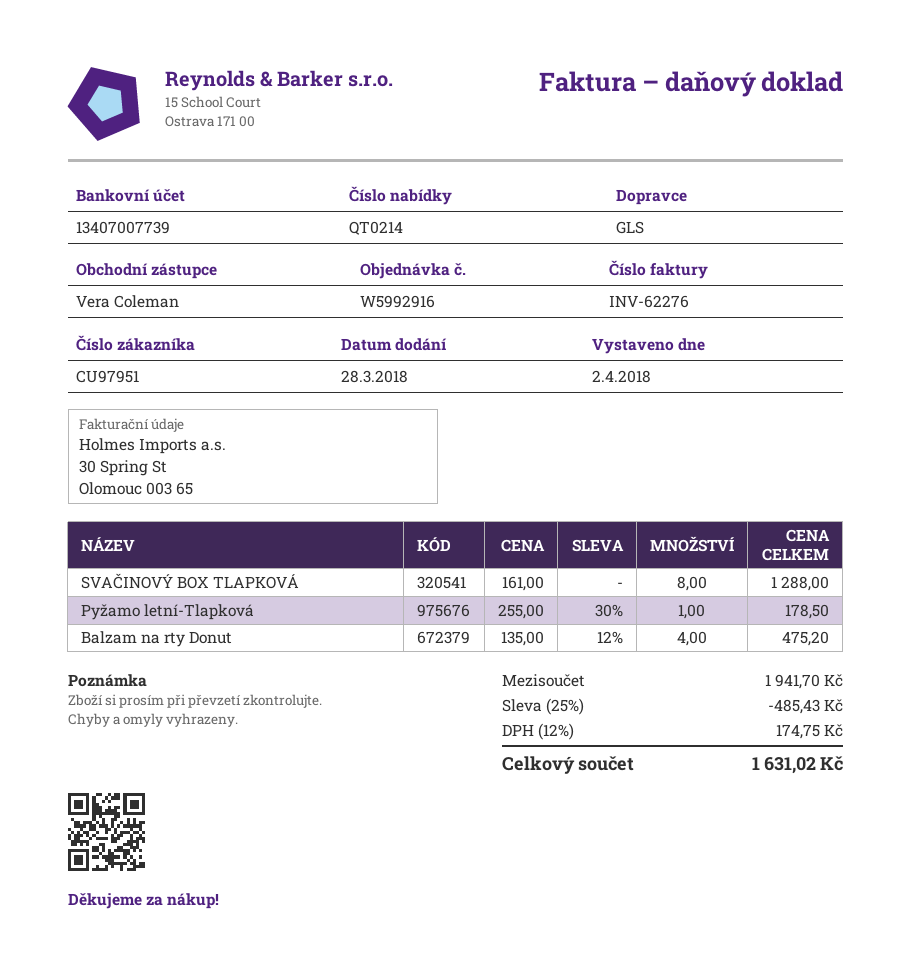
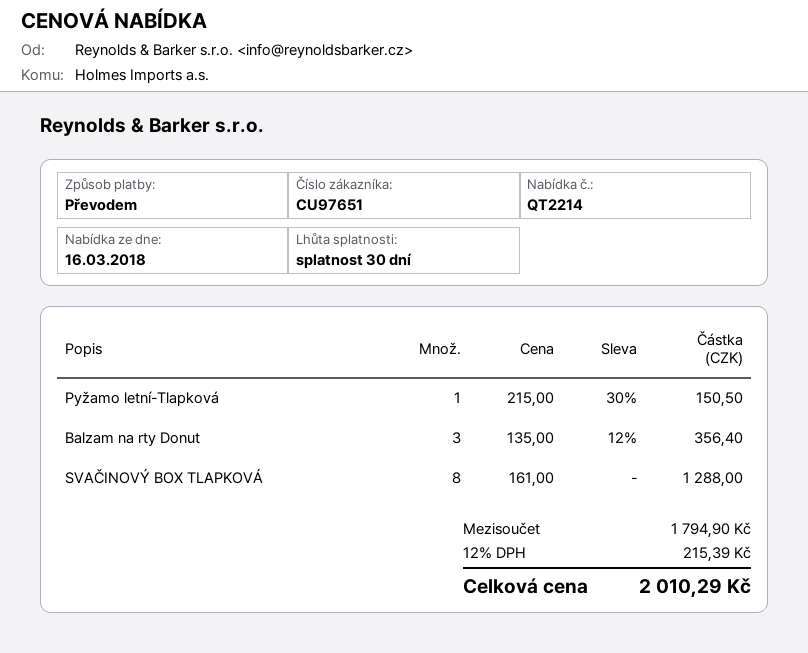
quote number: QT0214 -> QT2214
customer number: CU97951 -> CU97651
Pyžamo letní-Tlapková: 1 x 255.00 - 30% = 178.50 -> 1 x 215.00 - 30% = 150.50
Balzam na rty Donut: 4 x 135.00 - 12% = 475.20 -> 3 x 135.00 - 12% = 356.40
subtotal: 1941.70 -> 1794.90
discount: 25% = 485.43 -> none
tax: 12% = 174.75 -> 12% = 215.39
total: 1631.02 -> 2010.29

